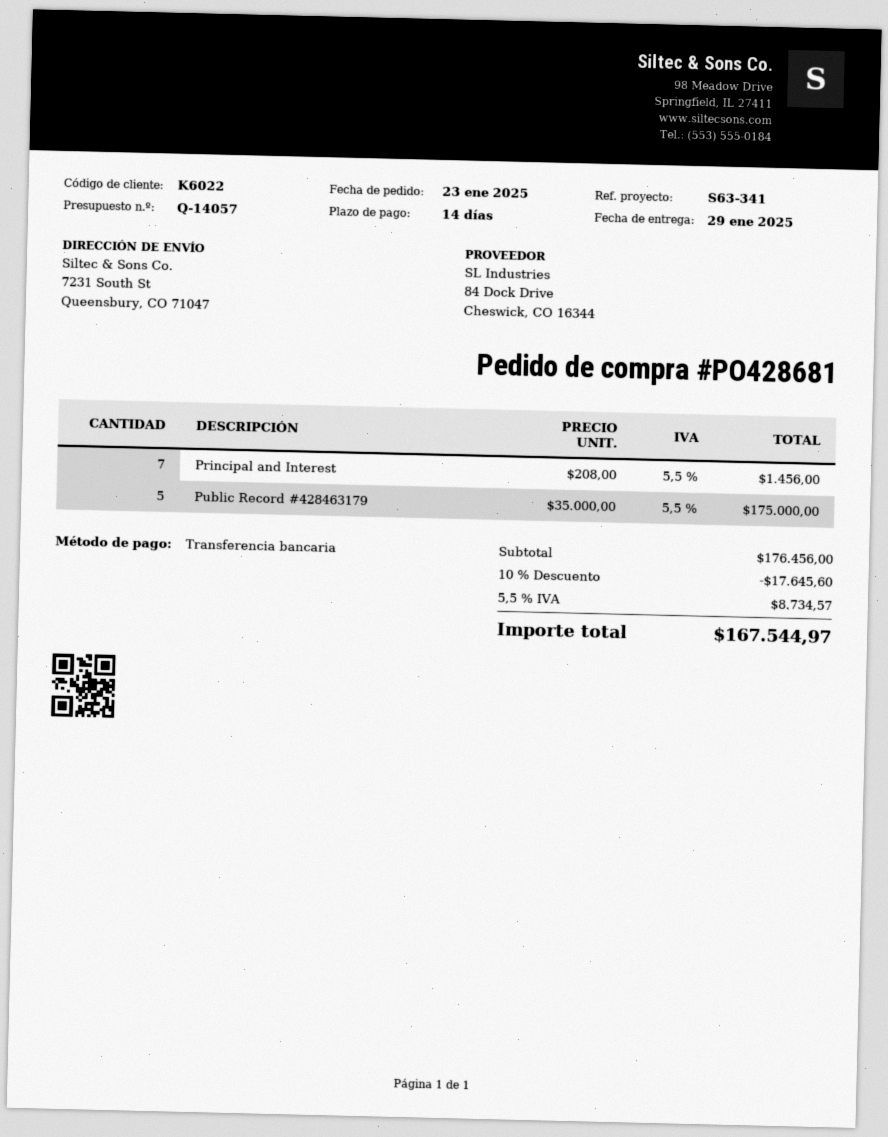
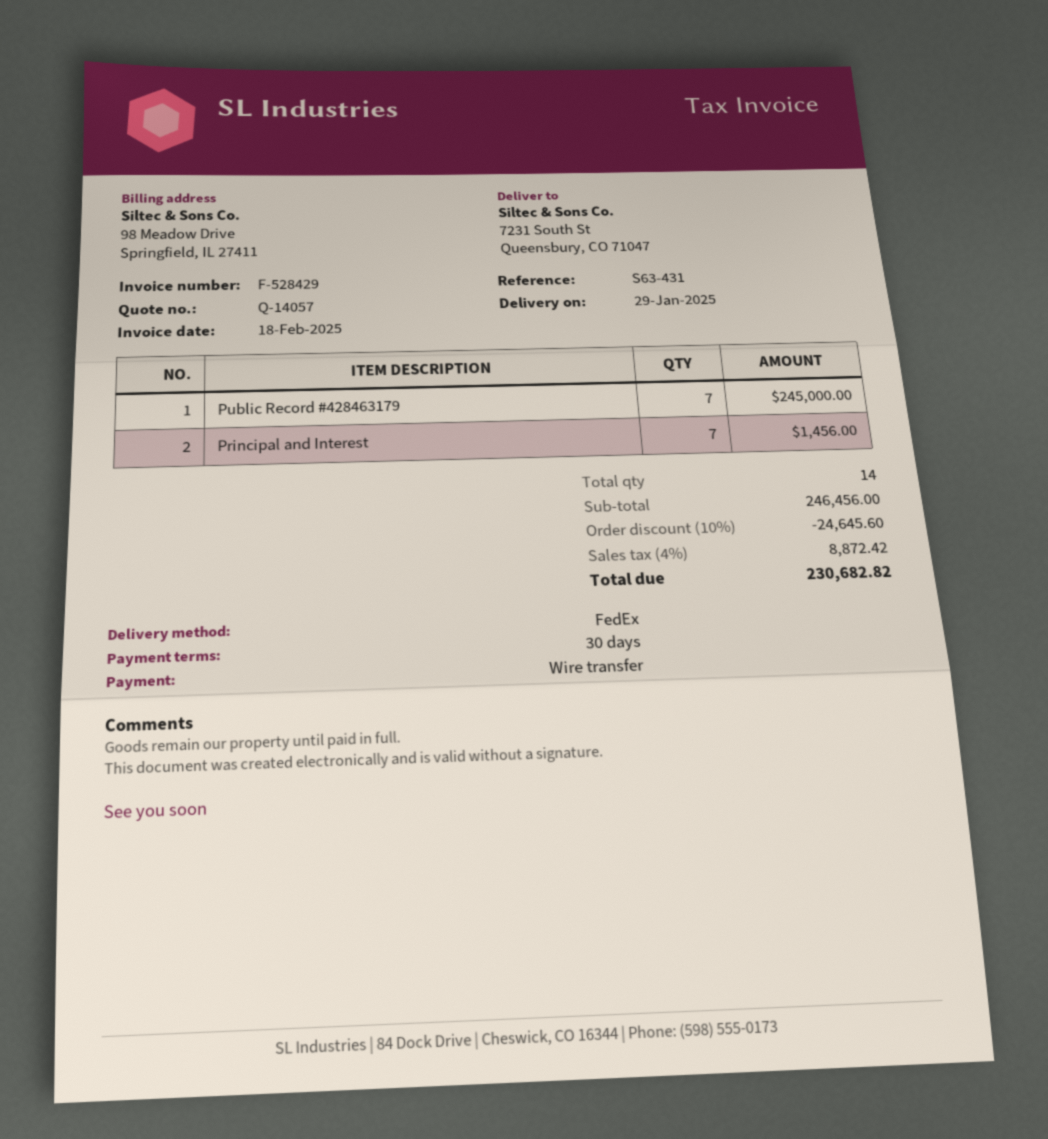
payment terms: 14 days -> 30 days
reference: S63-341 -> S63-431
Public Record #428463179: 5 for 175000.00 -> 7 for 245000.00
subtotal: 176456.00 -> 246456.00
discount: 10% = 17645.60 -> 10% = 24645.60
tax: 5.5% = 8734.57 -> 4% = 8872.42
total: 167544.97 -> 230682.82

